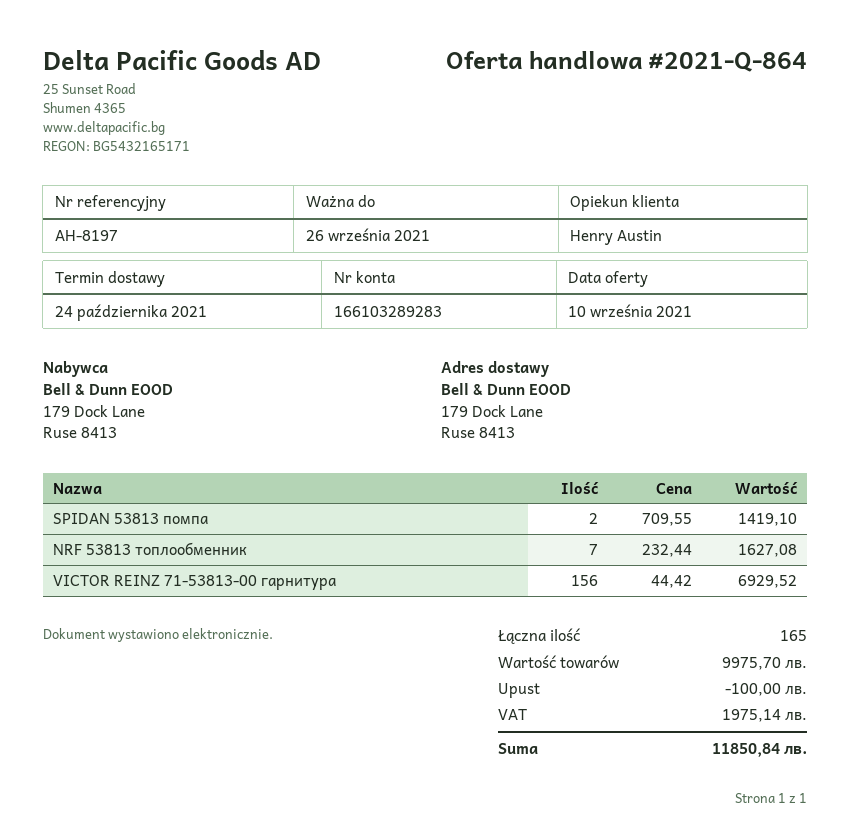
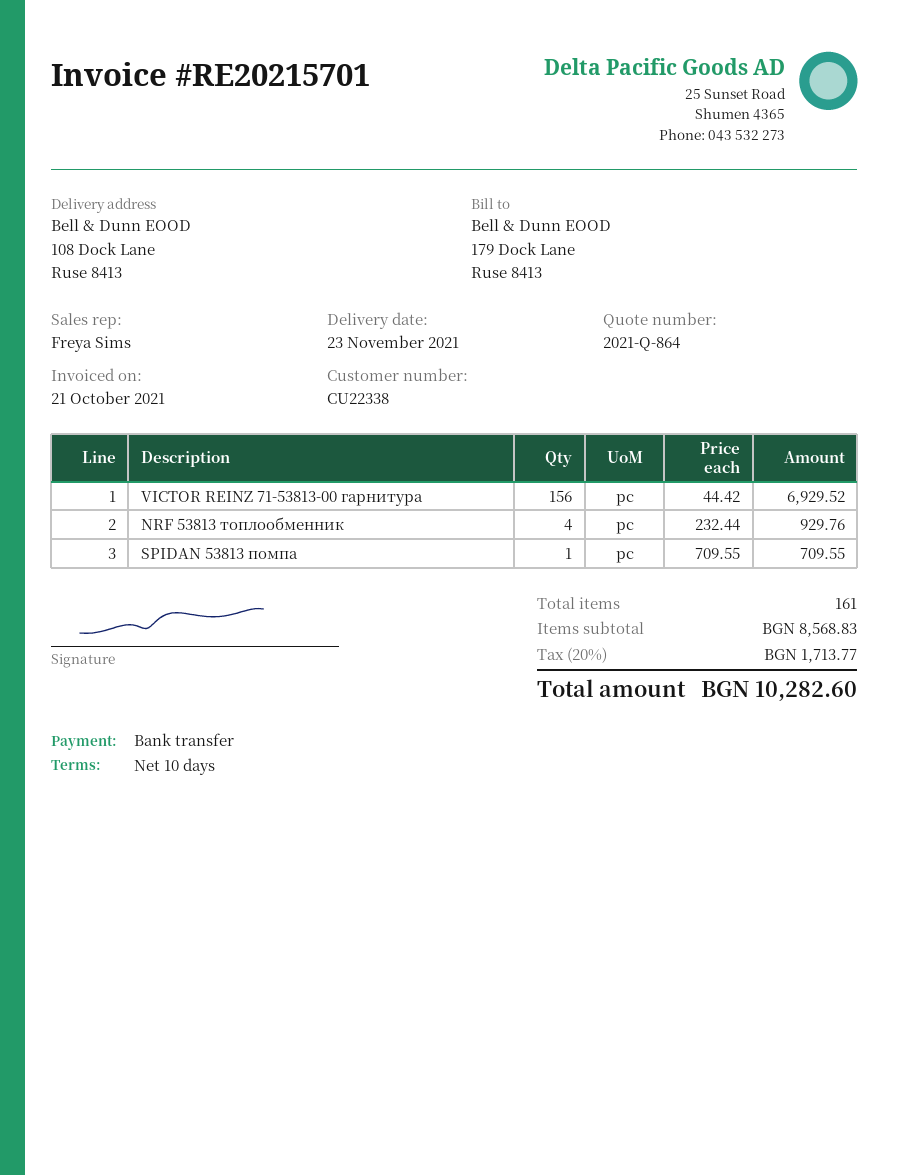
delivery date: 2021-10-24 -> 2021-11-23
sales rep: Henry Austin -> Freya Sims
ship to: 179 Dock Lane, Ruse 8413 -> 108 Dock Lane, Ruse 8413
SPIDAN 53813 помпа: 2 x 709.55 = 1419.10 -> 1 x 709.55 = 709.55
NRF 53813 топлообменник: 7 x 232.44 = 1627.08 -> 4 x 232.44 = 929.76
total quantity: 165 -> 161
subtotal: 9975.70 -> 8568.83
discount: 100.00 -> none
tax: 1975.14 -> 1713.77
total: 11850.84 -> 10282.60

